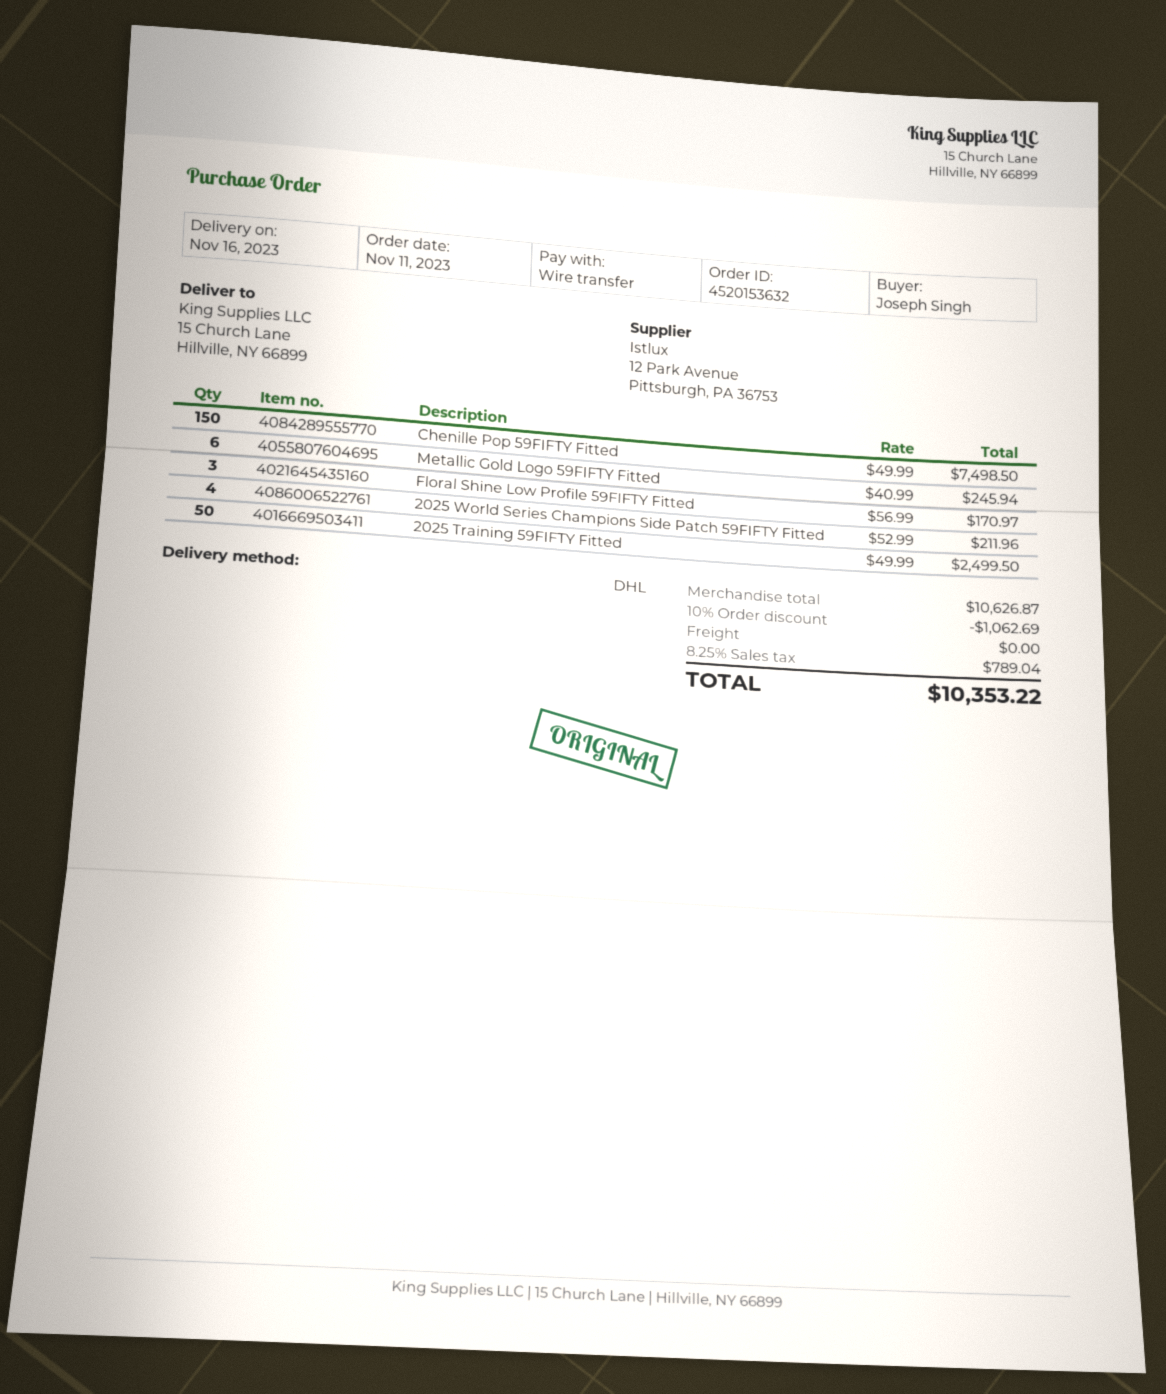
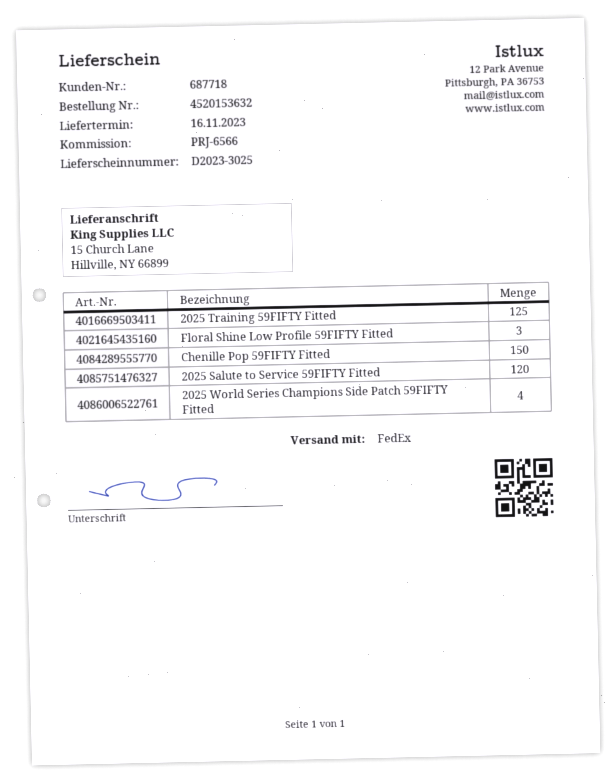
shipping method: DHL -> FedEx
Metallic Gold Logo 59FIFTY Fitted: 6 -> none
2025 Training 59FIFTY Fitted: 50 -> 125
2025 Salute to Service 59FIFTY Fitted: none -> 120

